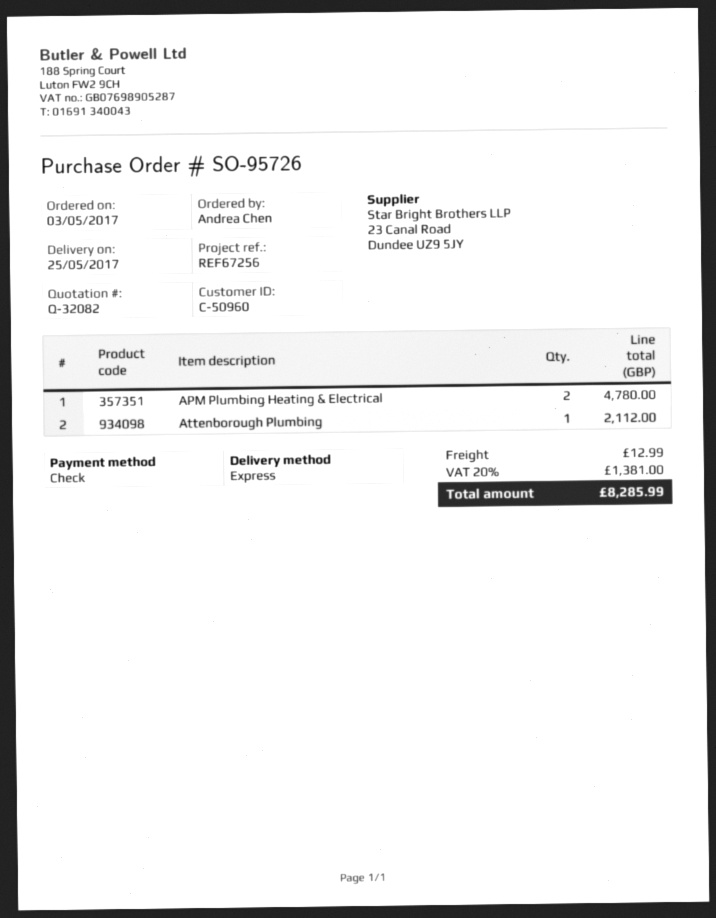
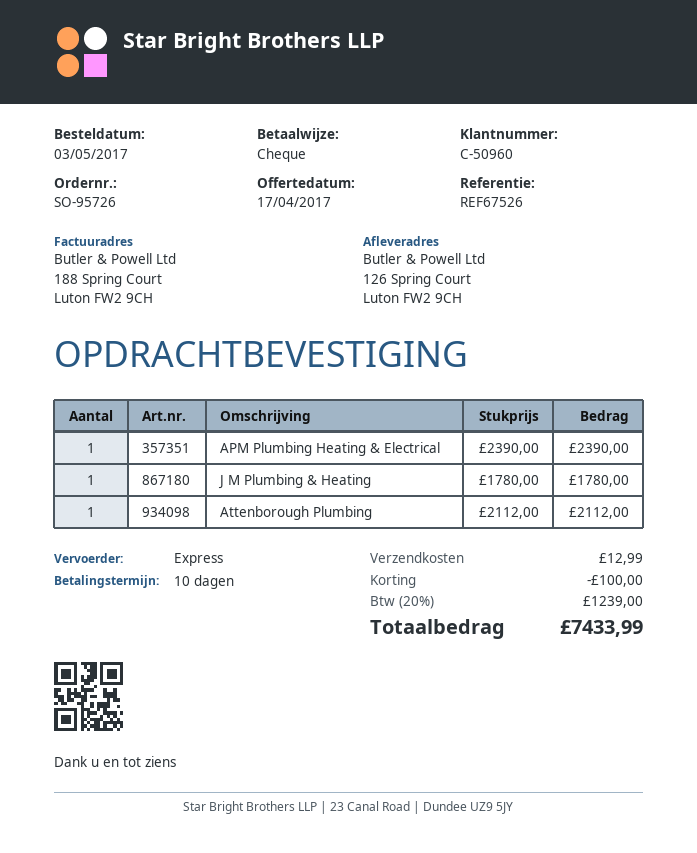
reference: REF67256 -> REF67526
APM Plumbing Heating & Electrical: 2 for 4780.00 -> 1 for 2390.00
J M Plumbing & Heating: none -> 1 for 1780.00
discount: none -> 100.00
tax: 20% = 1381.00 -> 20% = 1239.00
total: 8285.99 -> 7433.99

